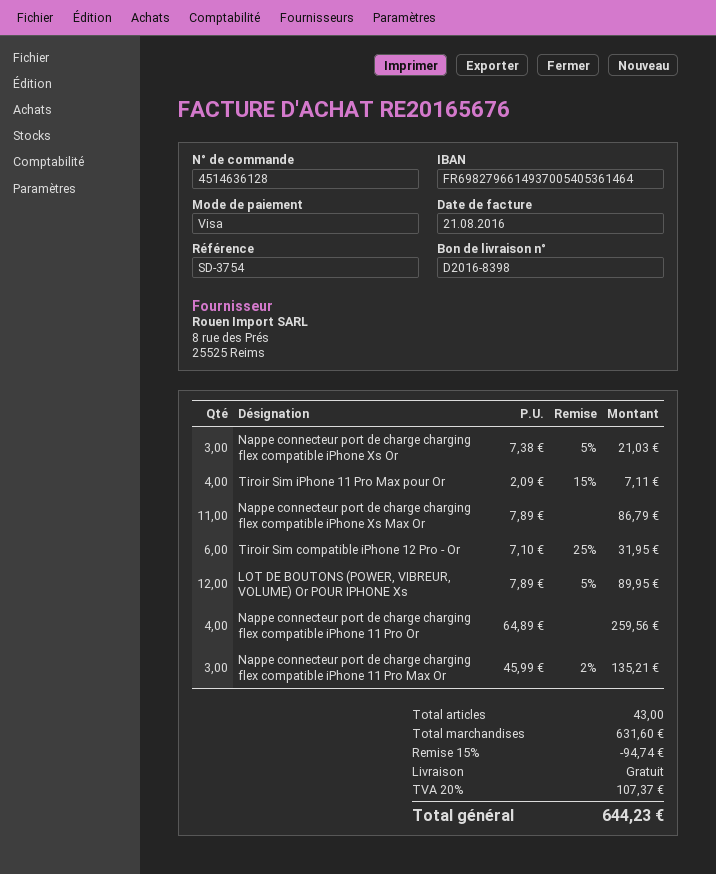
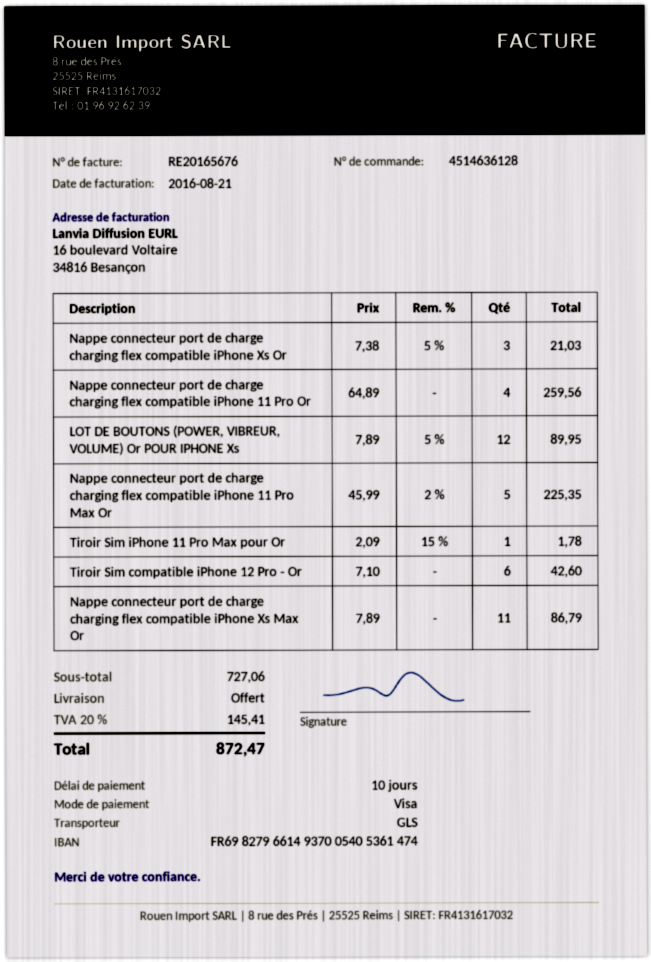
bank account: FR6982796614937005405361464 -> FR6982796614937005405361474
Tiroir Sim iPhone 11 Pro Max pour Or: 4 x 2.09 - 15% = 7.11 -> 1 x 2.09 - 15% = 1.78
Tiroir Sim compatible iPhone 12 Pro - Or: 6 x 7.10 - 25% = 31.95 -> 6 x 7.10 = 42.60
Nappe connecteur port de charge charging flex compatible iPhone 11 Pro Max Or: 3 x 45.99 - 2% = 135.21 -> 5 x 45.99 - 2% = 225.35
subtotal: 631.60 -> 727.06
discount: 15% = 94.74 -> none
tax: 20% = 107.37 -> 20% = 145.41
total: 644.23 -> 872.47

